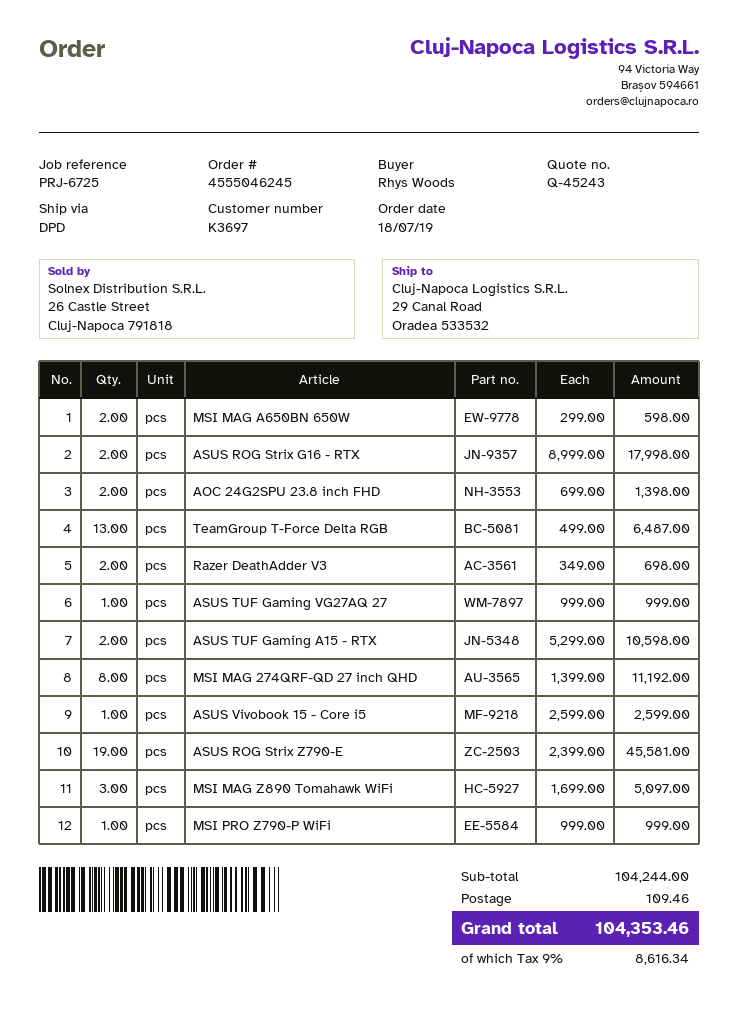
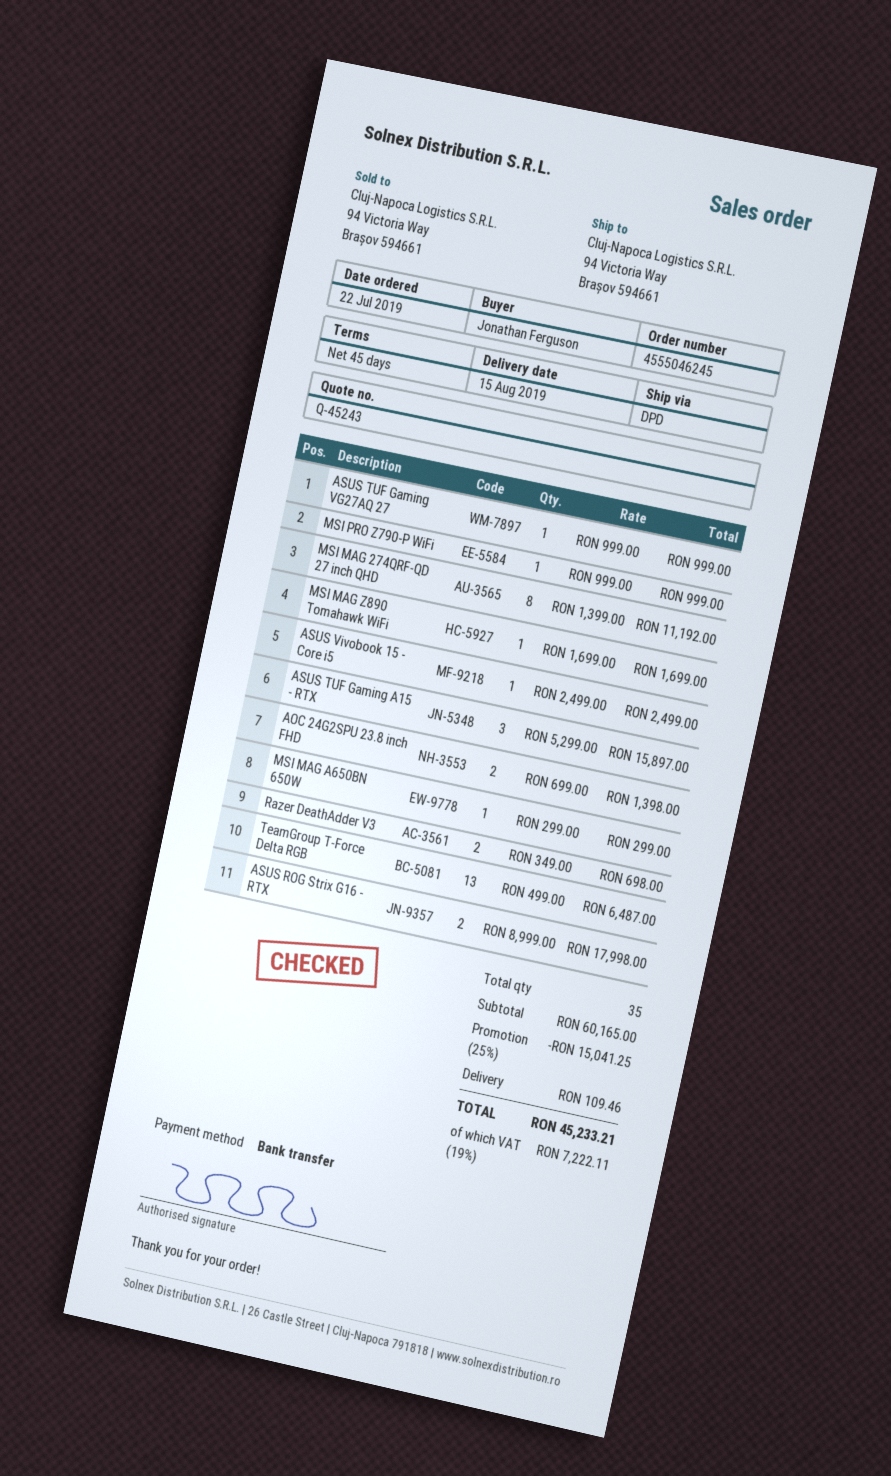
order date: 2019-07-18 -> 2019-07-22
ordered by: Rhys Woods -> Jonathan Ferguson
ship to: 29 Canal Road, Oradea 533532 -> 94 Victoria Way, Brașov 594661
MSI MAG A650BN 650W: 2 x 299.00 = 598.00 -> 1 x 299.00 = 299.00
ASUS TUF Gaming A15 - RTX: 2 x 5299.00 = 10598.00 -> 3 x 5299.00 = 15897.00
ASUS Vivobook 15 - Core i5: 1 x 2599.00 = 2599.00 -> 1 x 2499.00 = 2499.00
ASUS ROG Strix Z790-E: 19 x 2399.00 = 45581.00 -> none
MSI MAG Z890 Tomahawk WiFi: 3 x 1699.00 = 5097.00 -> 1 x 1699.00 = 1699.00
subtotal: 104244.00 -> 60165.00
discount: none -> 25% = 15041.25
tax: 9% = 8616.34 -> 19% = 7222.11
total: 104353.46 -> 45233.21

